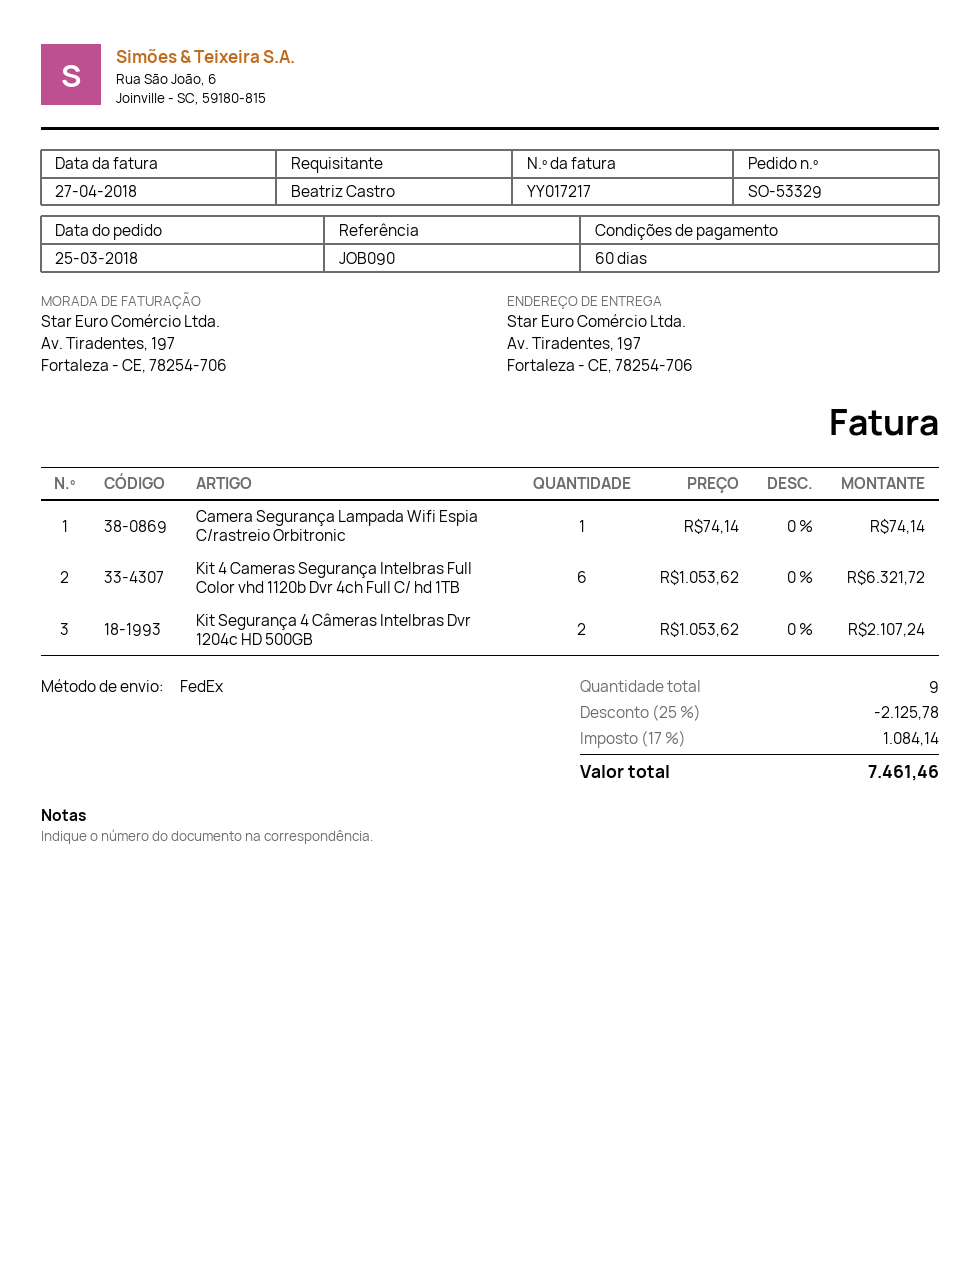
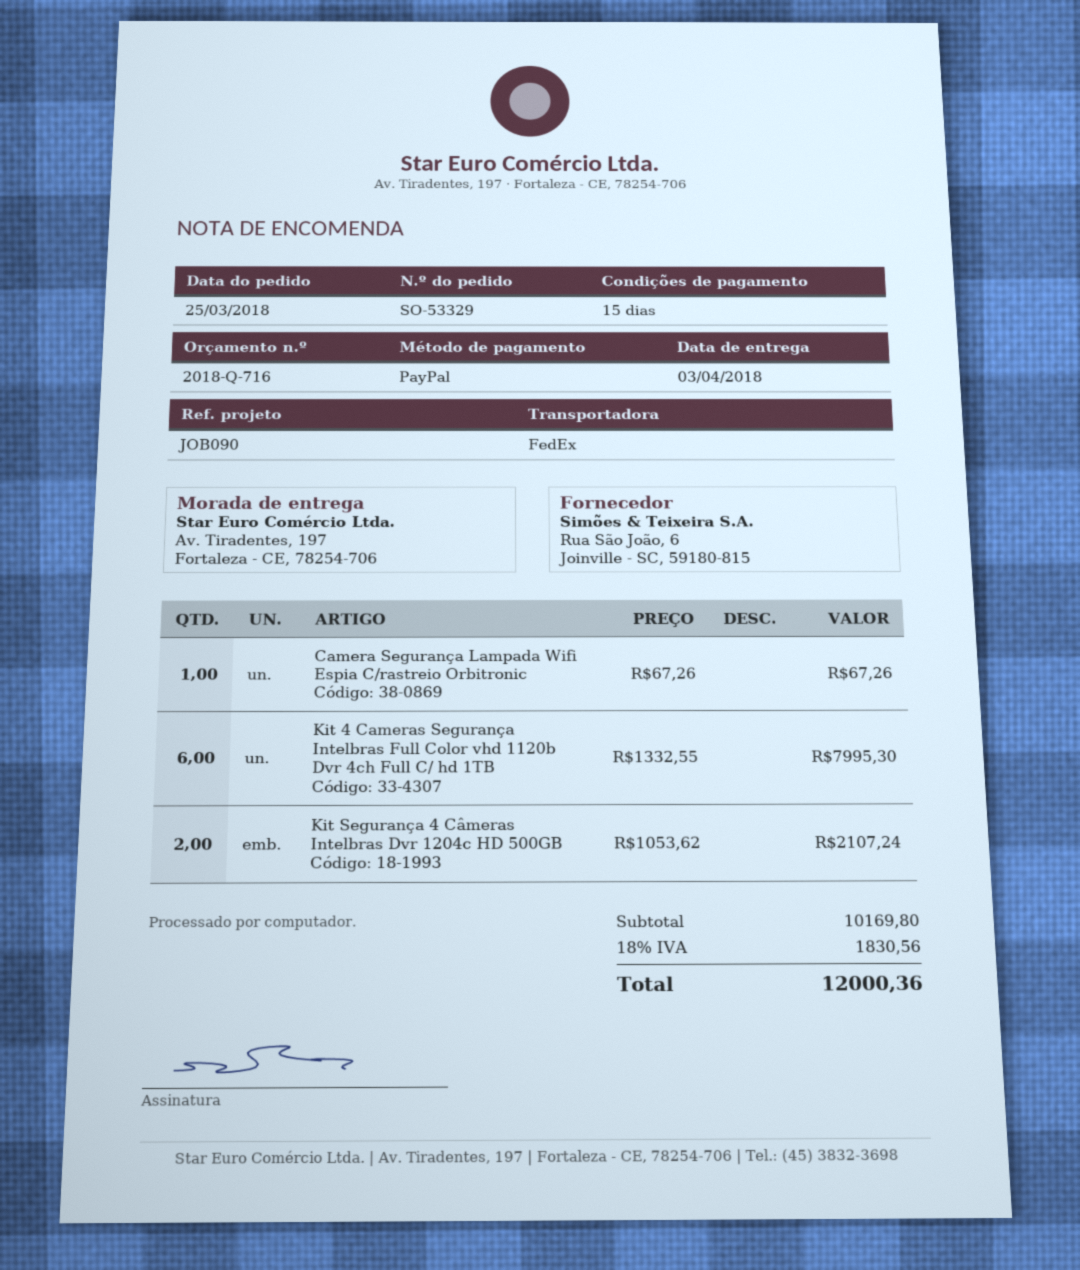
payment terms: 60 days -> 15 days
Camera Segurança Lampada Wifi Espia C/rastreio Orbitronic: 1 x 74.14 = 74.14 -> 1 x 67.26 = 67.26
Kit 4 Cameras Segurança Intelbras Full Color vhd 1120b Dvr 4ch Full C/ hd 1TB: 6 x 1053.62 = 6321.72 -> 6 x 1332.55 = 7995.30
discount: 25% = 2125.78 -> none
tax: 17% = 1084.14 -> 18% = 1830.56
total: 7461.46 -> 12000.36

